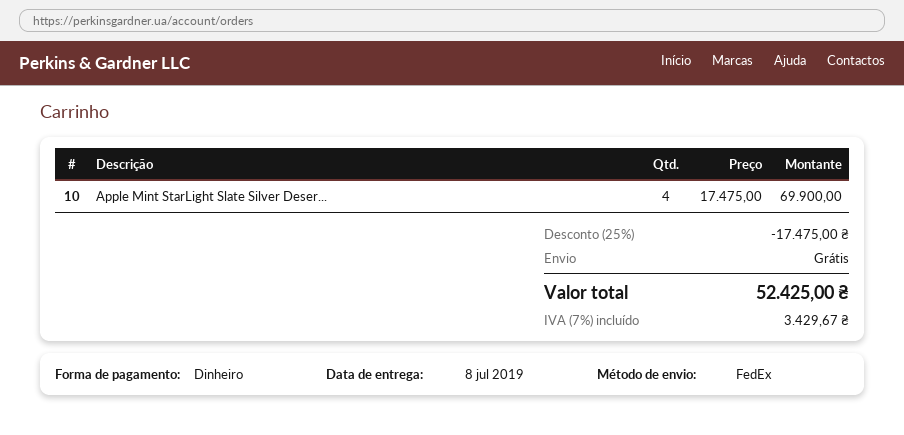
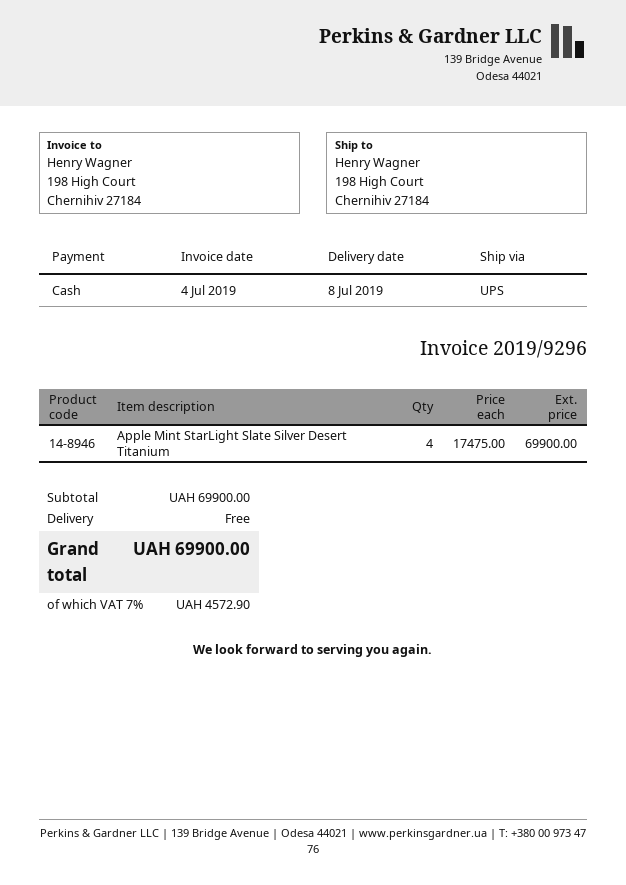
shipping method: FedEx -> UPS
discount: 25% = 17475.00 -> none
tax: 7% = 3429.67 -> 7% = 4572.90
total: 52425.00 -> 69900.00

